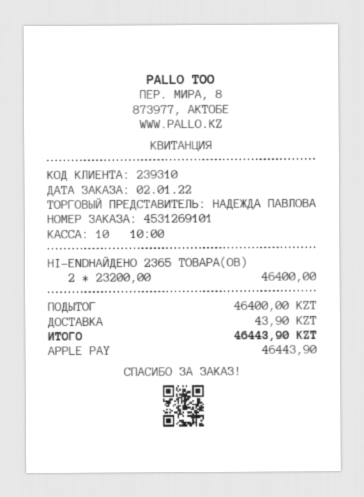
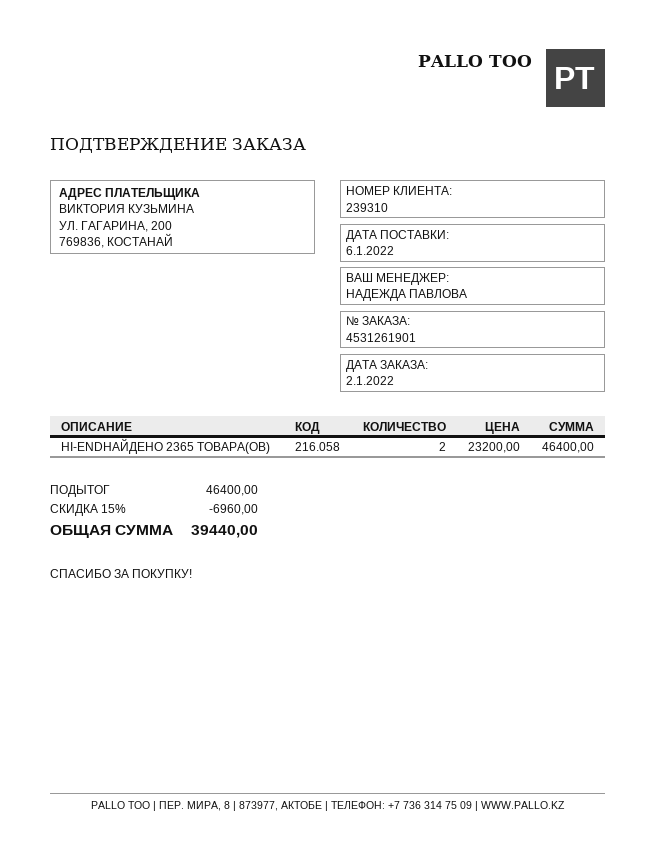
order number: 4531269101 -> 4531261901
discount: none -> 15% = 6960.00
shipping: 43.90 -> none
total: 46443.90 -> 39440.00

